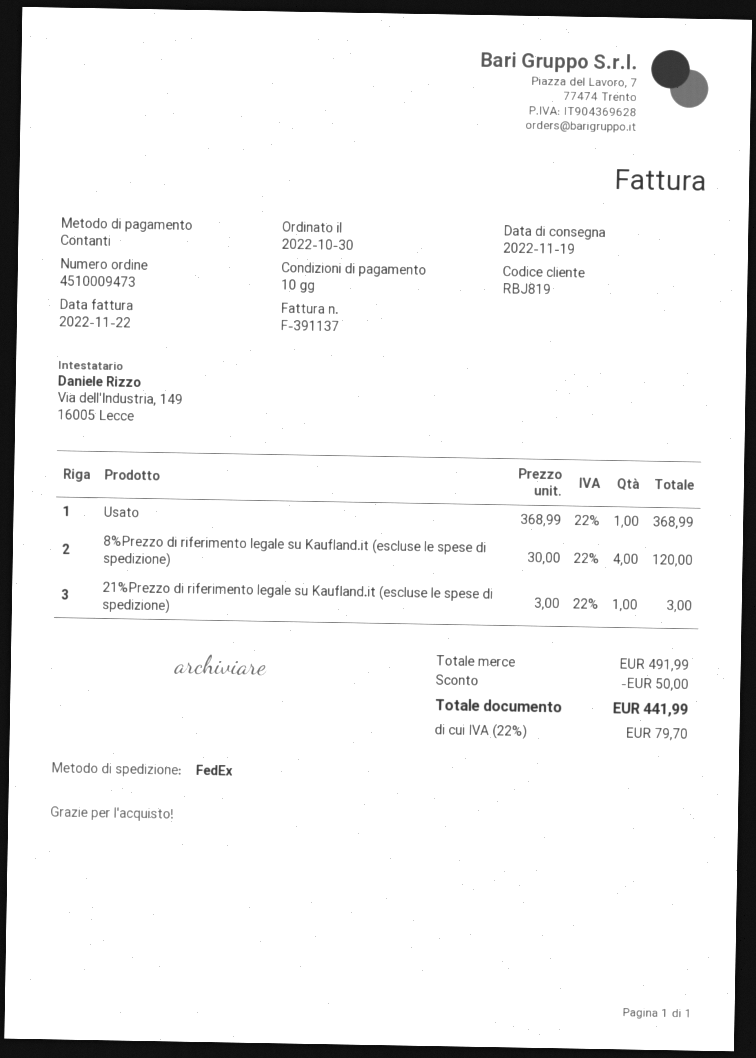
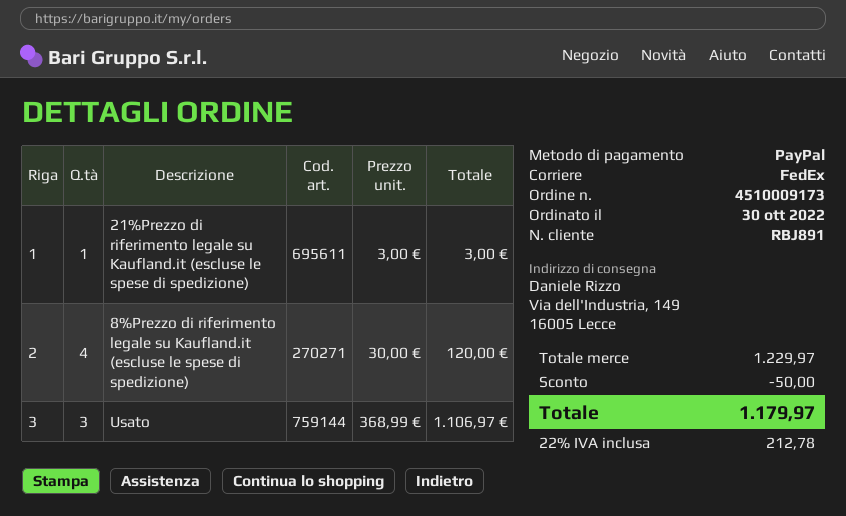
order number: 4510009473 -> 4510009173
customer number: RBJ819 -> RBJ891
payment method: cash -> PayPal
Usato: 1 x 368.99 = 368.99 -> 3 x 368.99 = 1106.97
subtotal: 491.99 -> 1229.97
tax: 22% = 79.70 -> 22% = 212.78
total: 441.99 -> 1179.97

